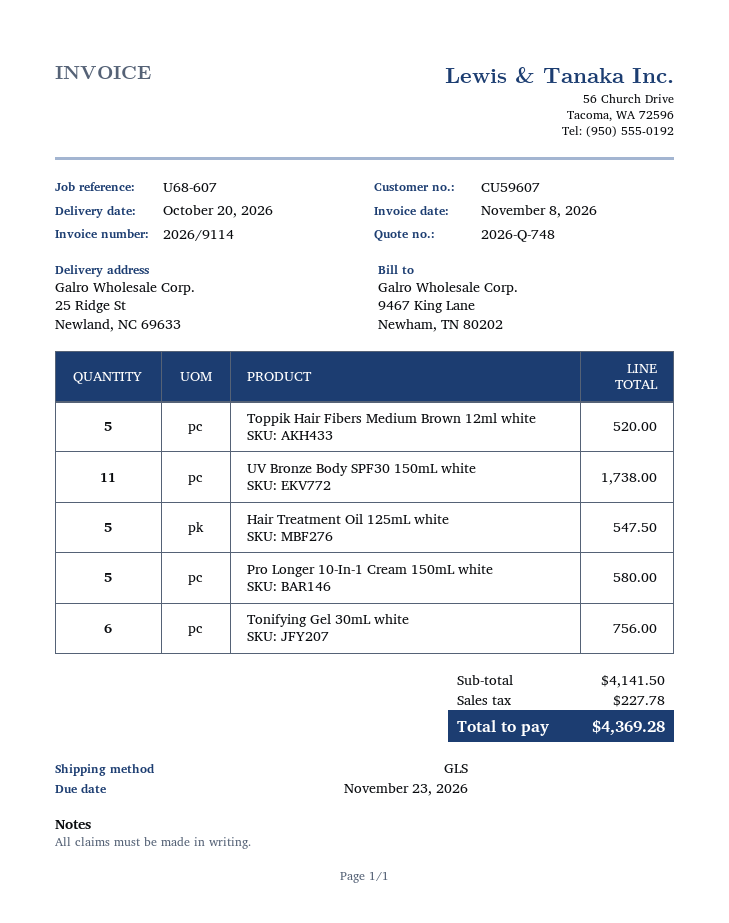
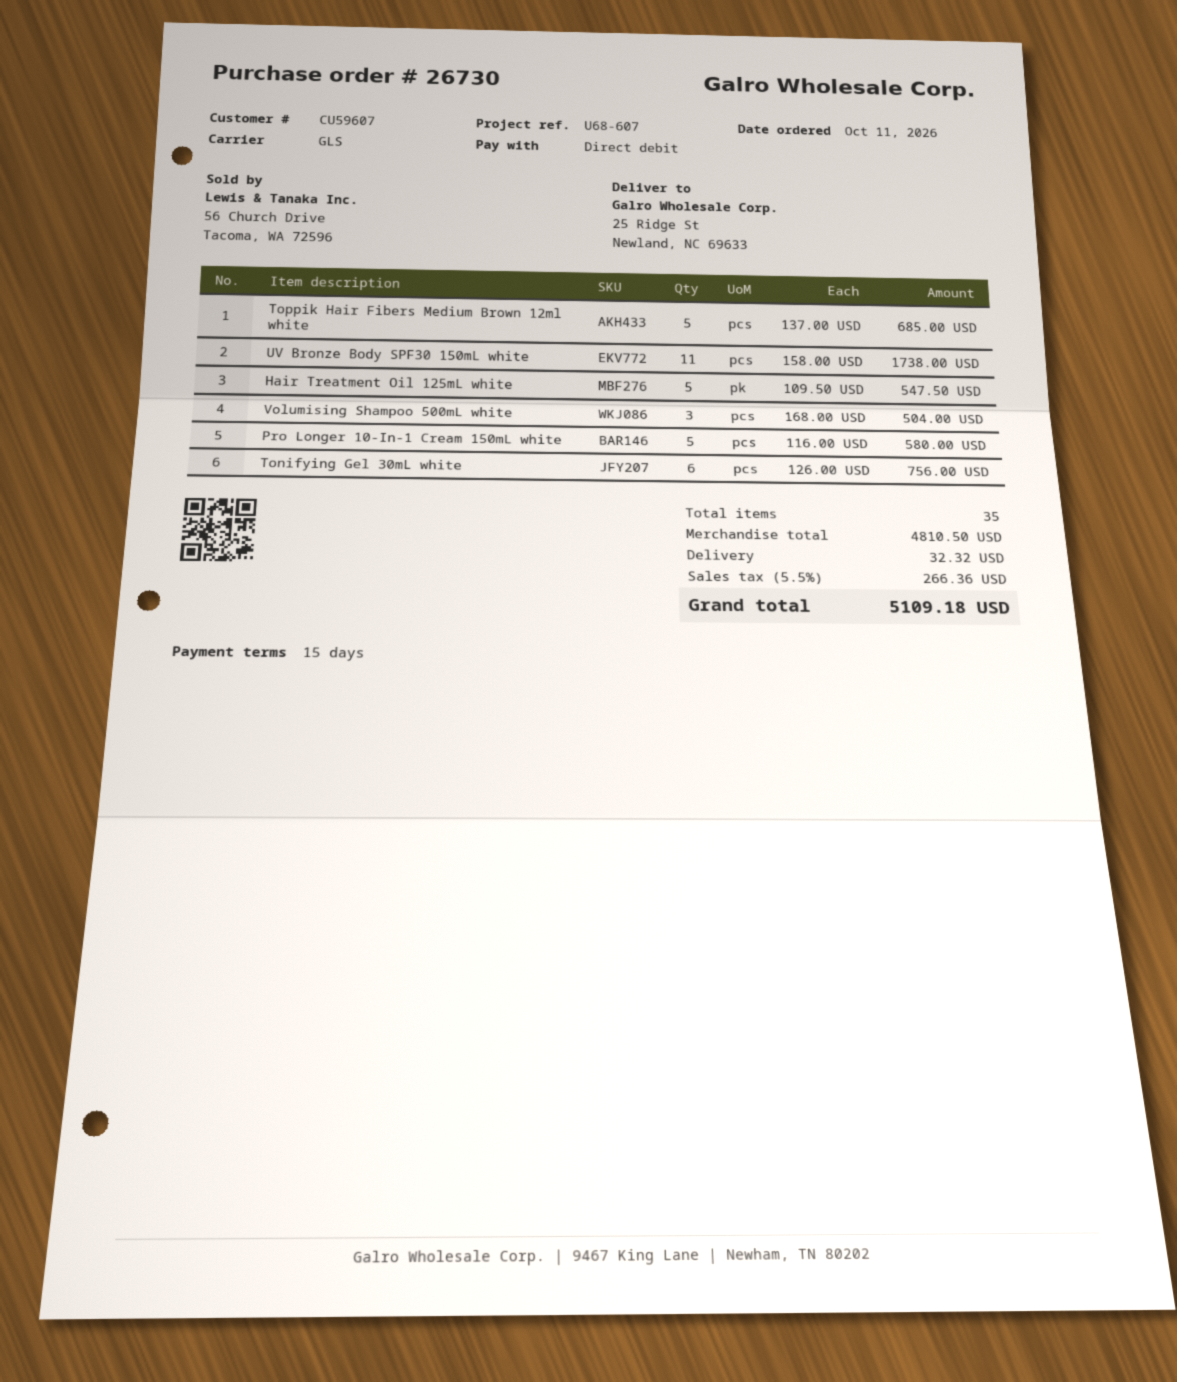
Toppik Hair Fibers Medium Brown 12ml white: 5 for 520.00 -> 5 for 685.00
Volumising Shampoo 500mL white: none -> 3 for 504.00
subtotal: 4141.50 -> 4810.50
shipping: none -> 32.32
tax: 227.78 -> 266.36
total: 4369.28 -> 5109.18

